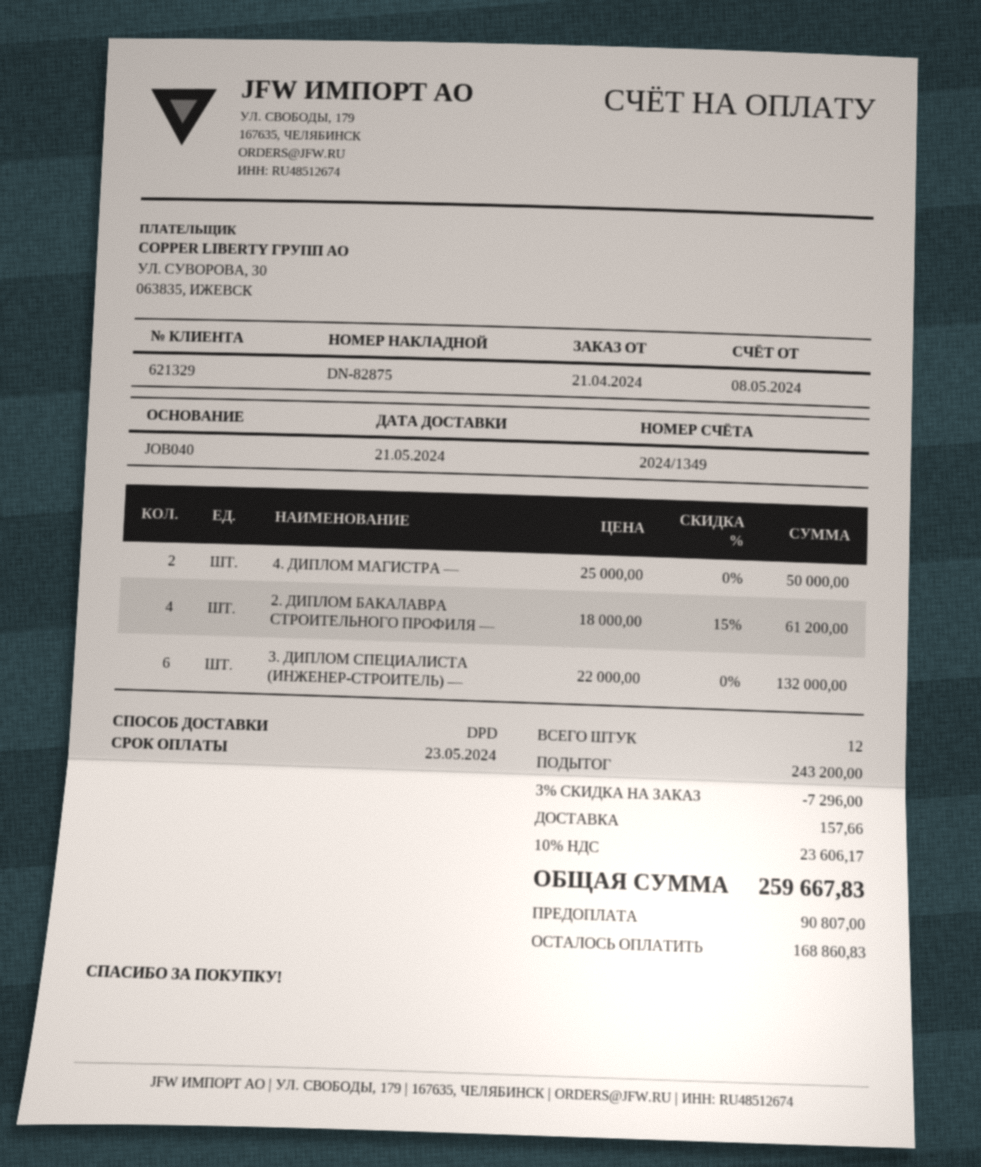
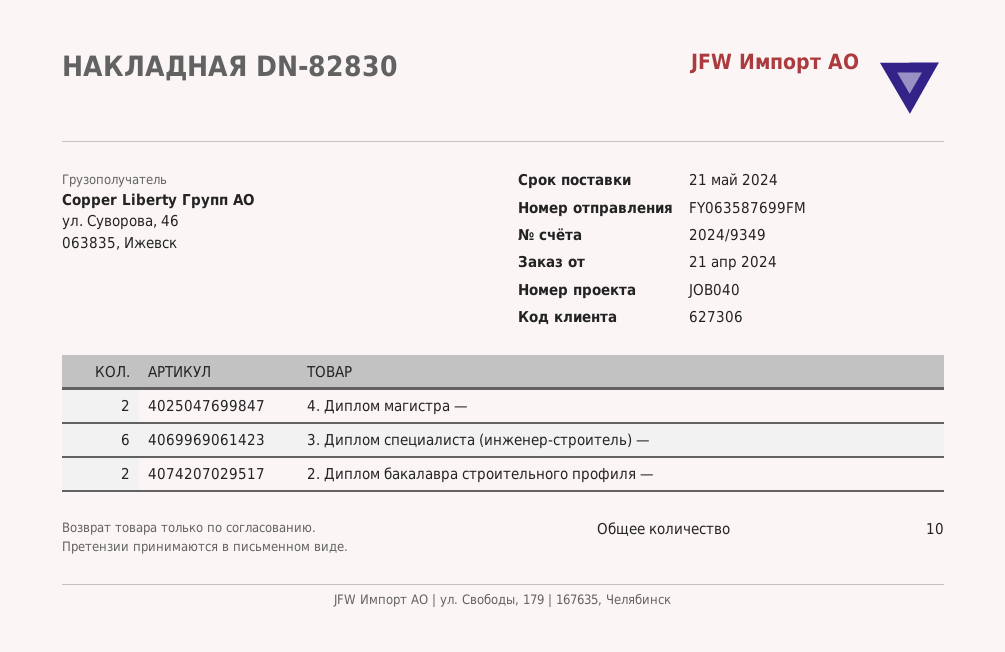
delivery note number: DN-82875 -> DN-82830
invoice number: 2024/1349 -> 2024/9349
customer number: 621329 -> 627306
2. ДИПЛОМ БАКАЛАВРА СТРОИТЕЛЬНОГО ПРОФИЛЯ —: 4 -> 2
total quantity: 12 -> 10

